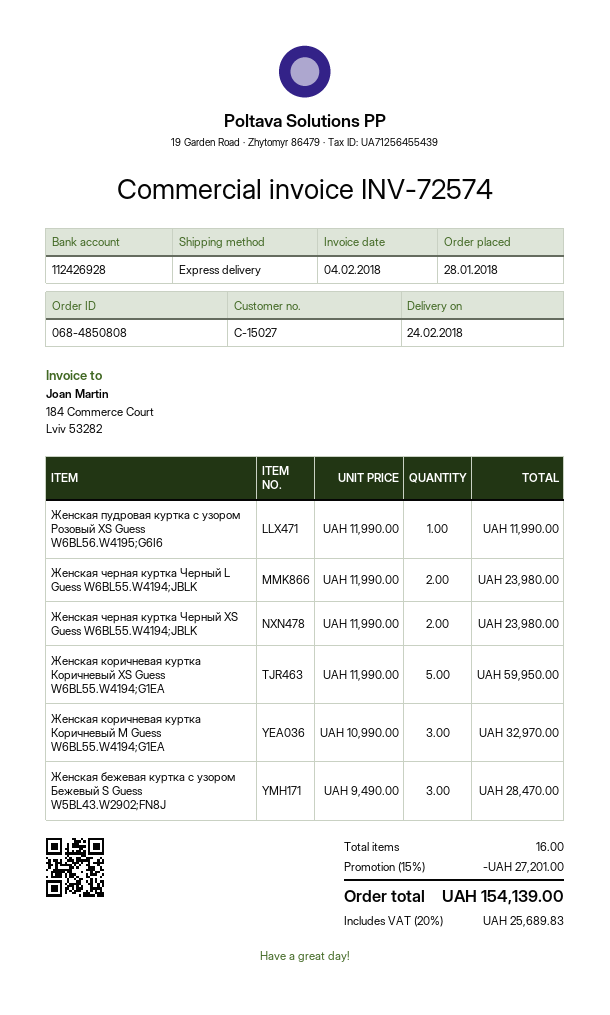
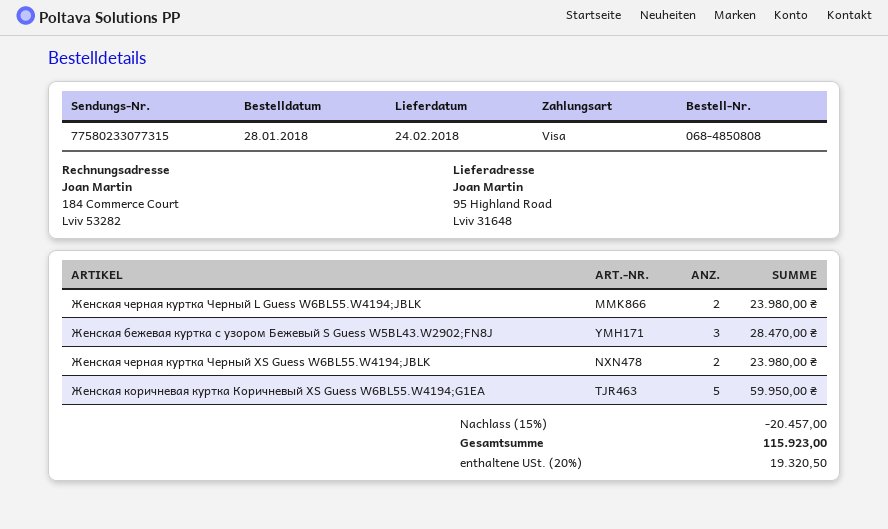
Женская пудровая куртка с узором Розовый XS Guess W6BL56.W4195;G6I6: 1 for 11990.00 -> none
Женская коричневая куртка Коричневый M Guess W6BL55.W4194;G1EA: 3 for 32970.00 -> none
discount: 15% = 27201.00 -> 15% = 20457.00
tax: 20% = 25689.83 -> 20% = 19320.50
total: 154139.00 -> 115923.00

